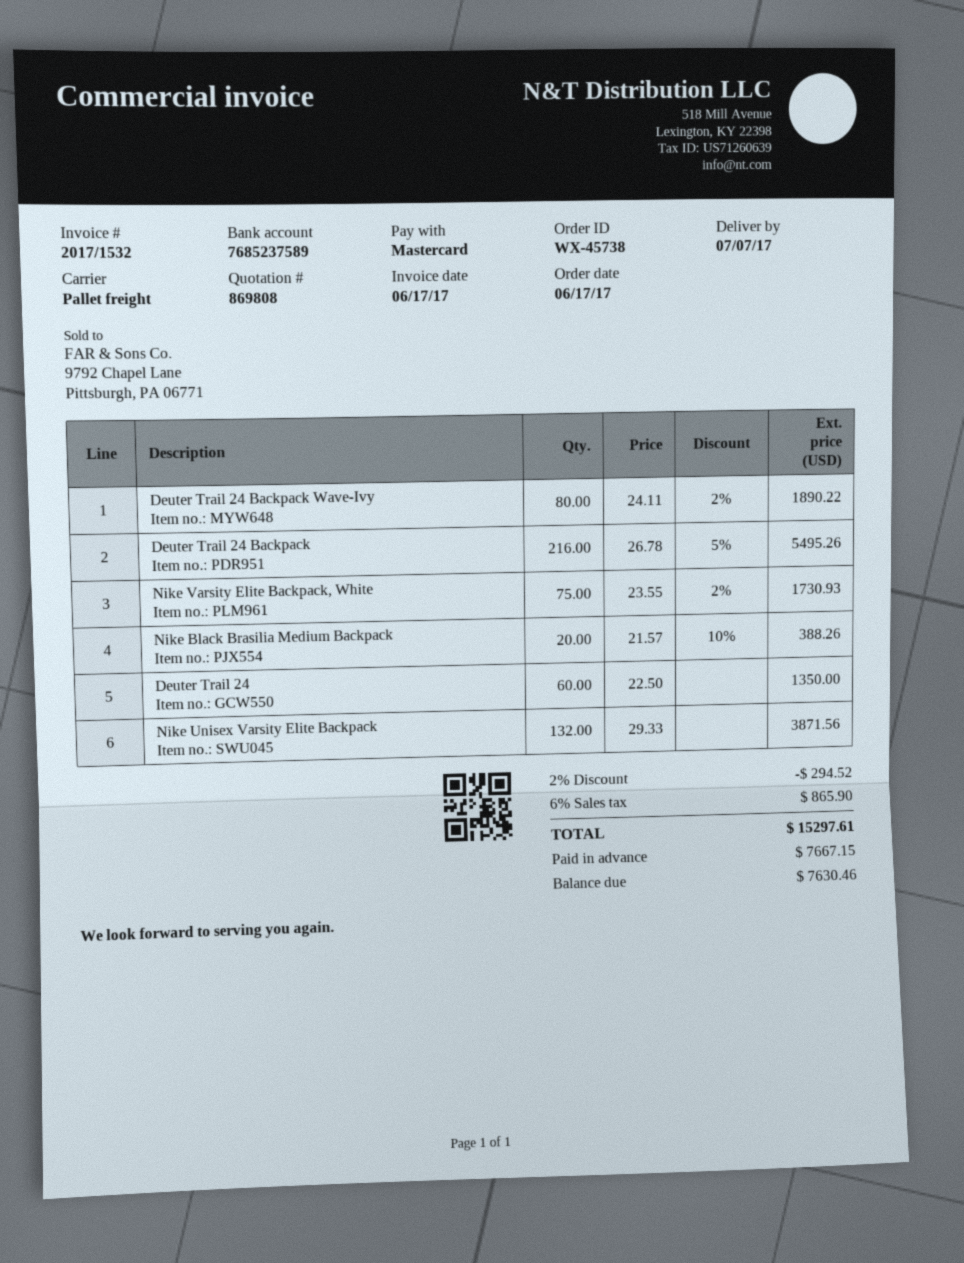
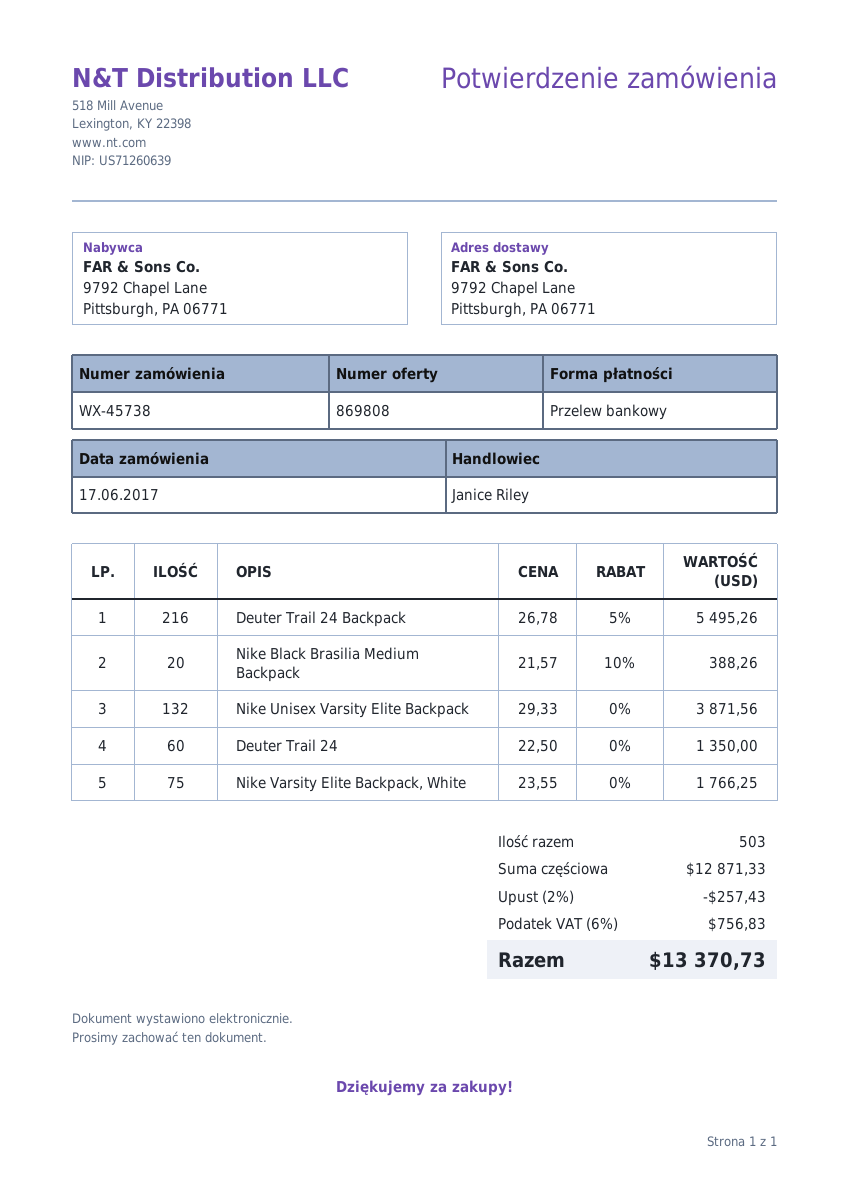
payment method: Mastercard -> bank transfer
Deuter Trail 24 Backpack Wave-Ivy: 80 x 24.11 - 2% = 1890.22 -> none
Nike Varsity Elite Backpack, White: 75 x 23.55 - 2% = 1730.93 -> 75 x 23.55 = 1766.25
discount: 2% = 294.52 -> 2% = 257.43
tax: 6% = 865.90 -> 6% = 756.83
total: 15297.61 -> 13370.73

